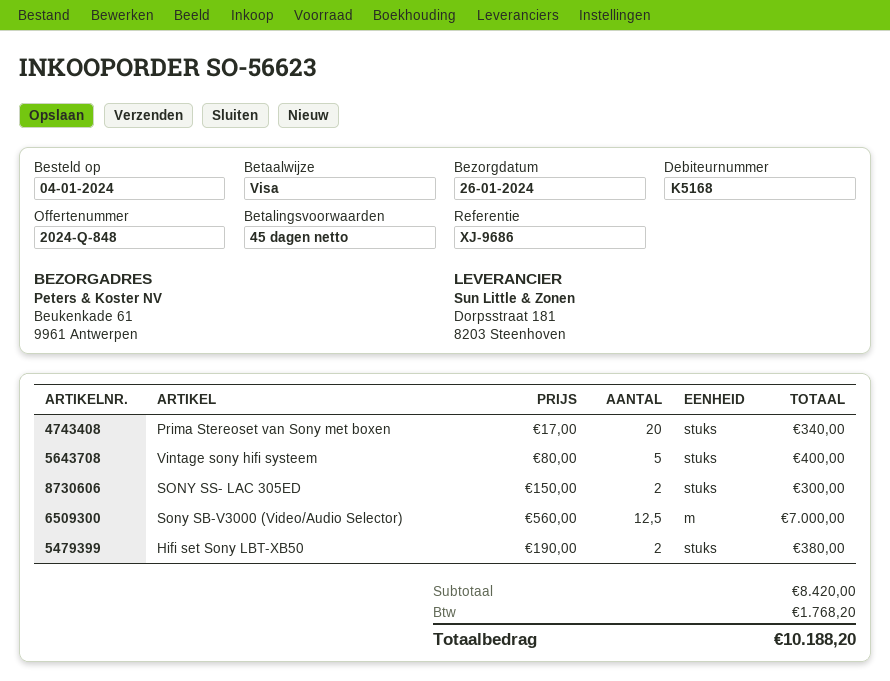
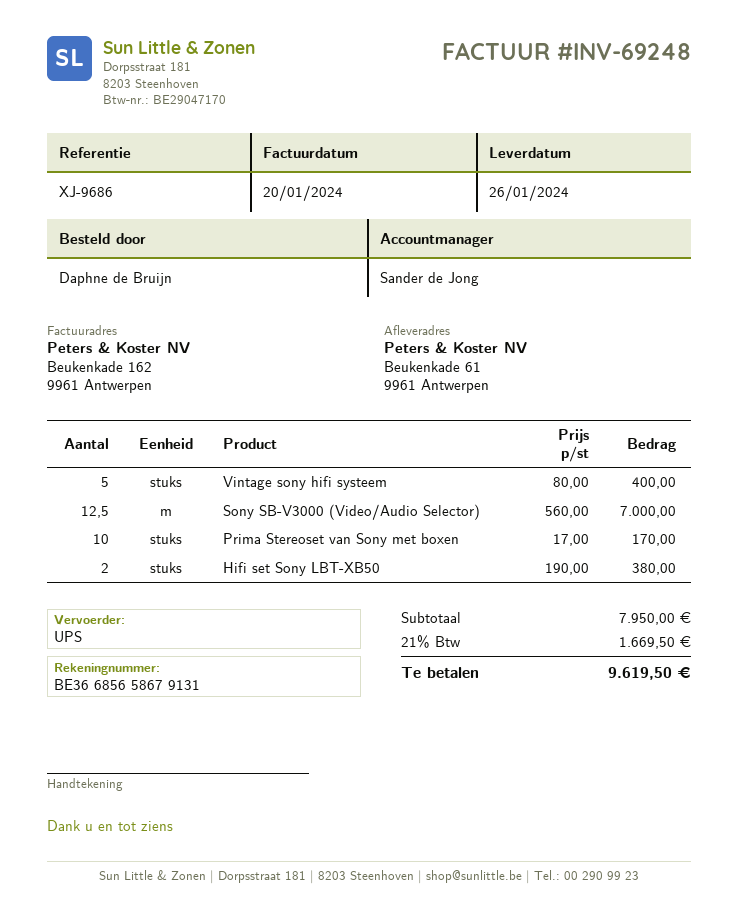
Prima Stereoset van Sony met boxen: 20 x 17.00 = 340.00 -> 10 x 17.00 = 170.00
SONY SS- LAC 305ED: 2 x 150.00 = 300.00 -> none
subtotal: 8420.00 -> 7950.00
tax: 1768.20 -> 1669.50
total: 10188.20 -> 9619.50

